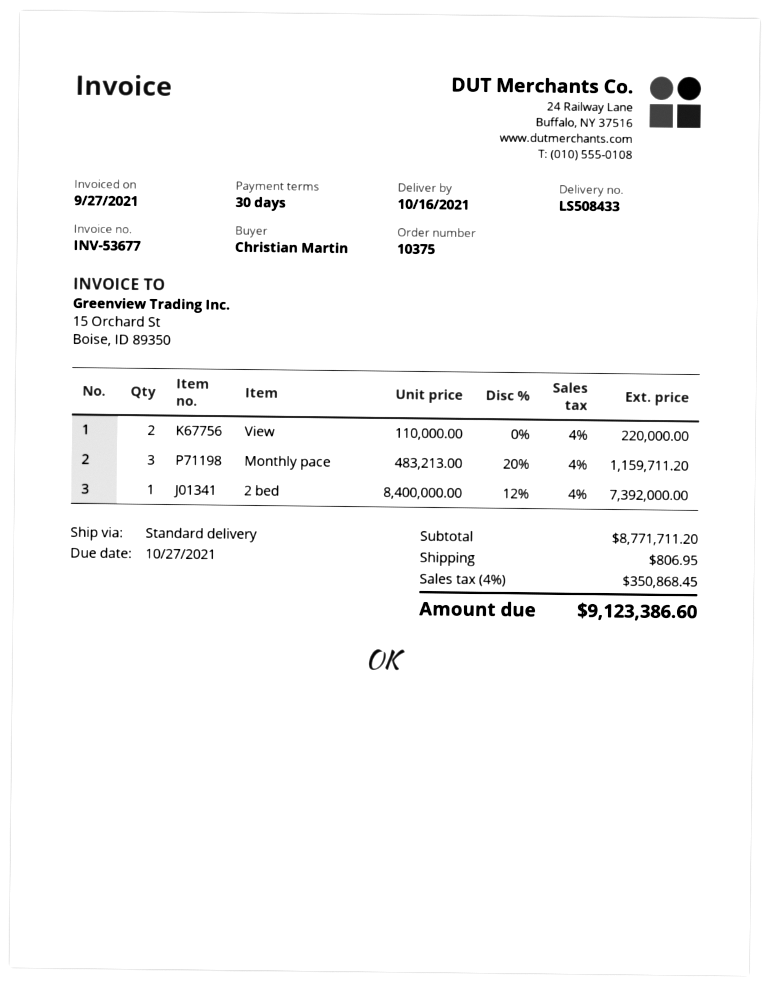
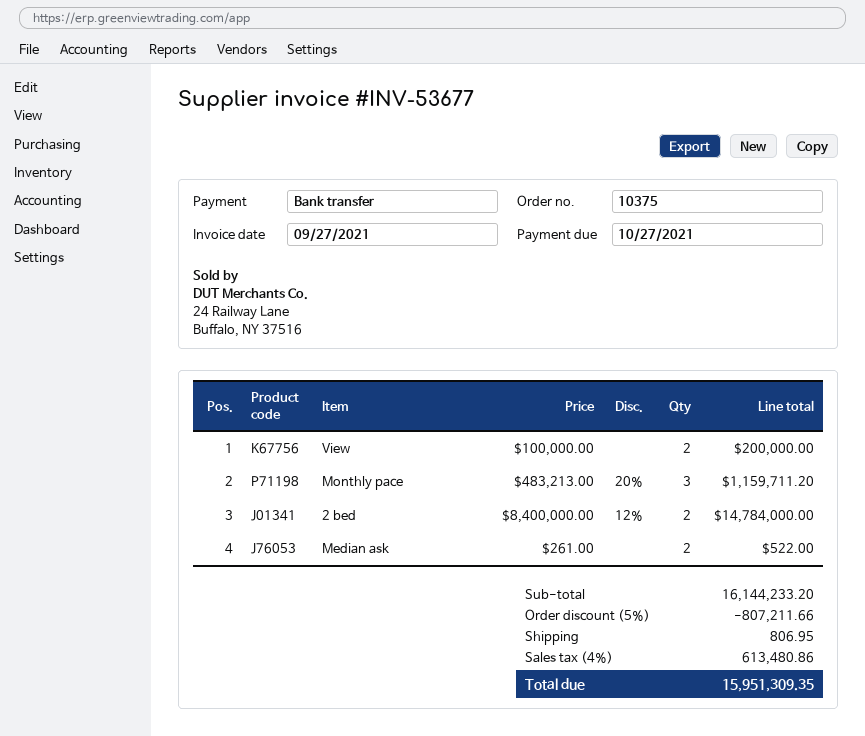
View: 2 x 110000.00 = 220000.00 -> 2 x 100000.00 = 200000.00
2 bed: 1 x 8400000.00 - 12% = 7392000.00 -> 2 x 8400000.00 - 12% = 14784000.00
Median ask: none -> 2 x 261.00 = 522.00
subtotal: 8771711.20 -> 16144233.20
discount: none -> 5% = 807211.66
tax: 4% = 350868.45 -> 4% = 613480.86
total: 9123386.60 -> 15951309.35

